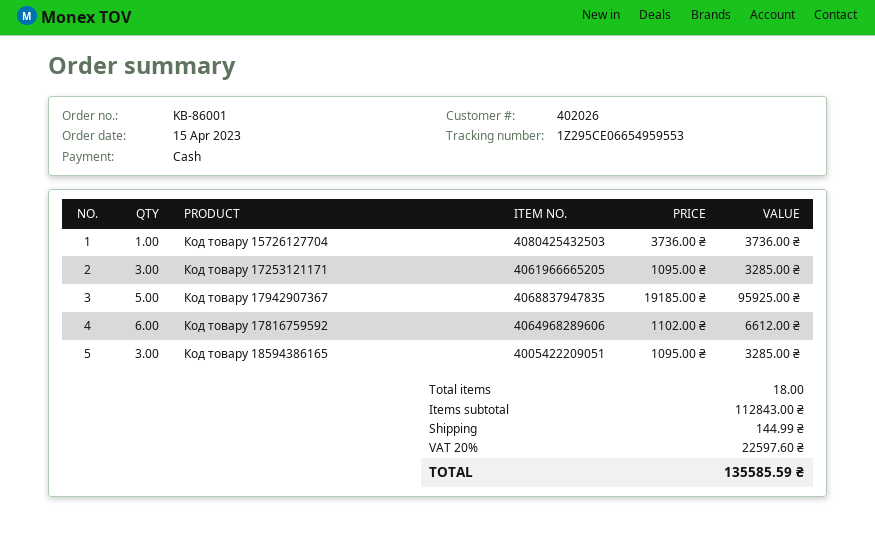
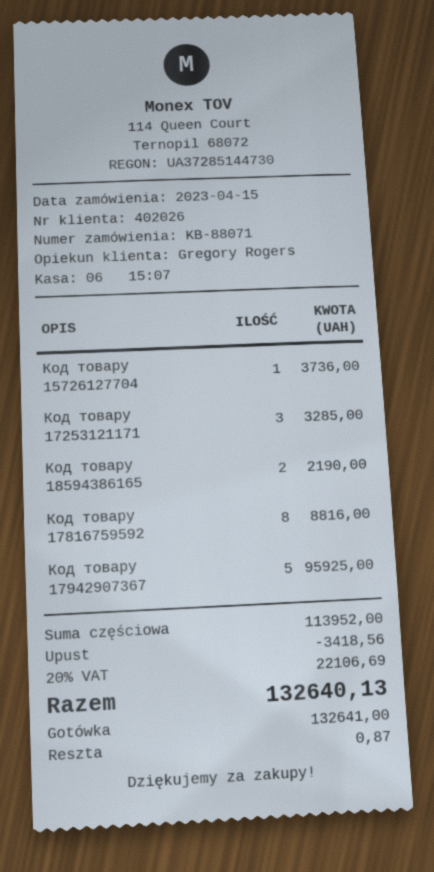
order number: KB-86001 -> KB-88071
Код товару 17816759592: 6 for 6612.00 -> 8 for 8816.00
Код товару 18594386165: 3 for 3285.00 -> 2 for 2190.00
subtotal: 112843.00 -> 113952.00
discount: none -> 3418.56
shipping: 144.99 -> none
tax: 20% = 22597.60 -> 20% = 22106.69
total: 135585.59 -> 132640.13

